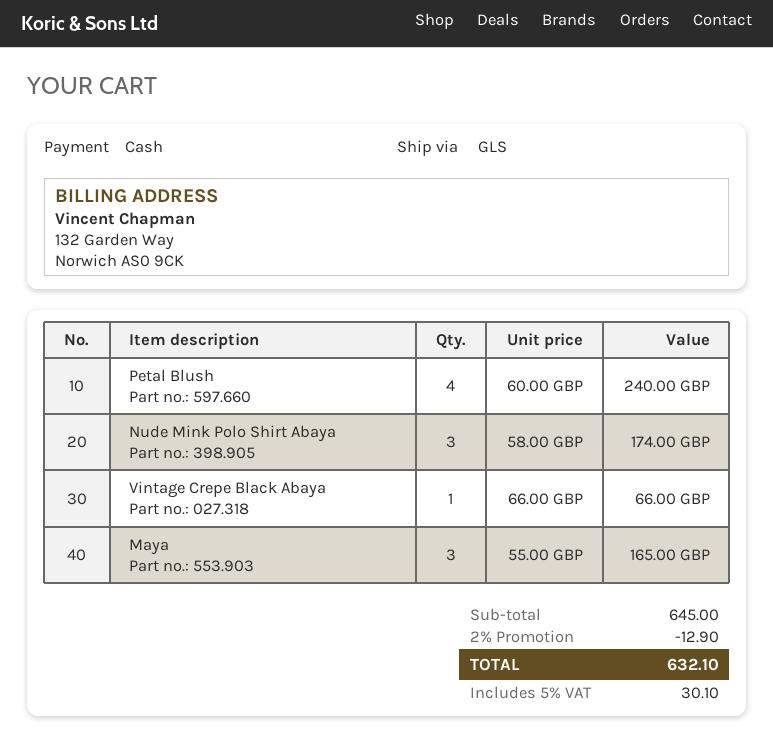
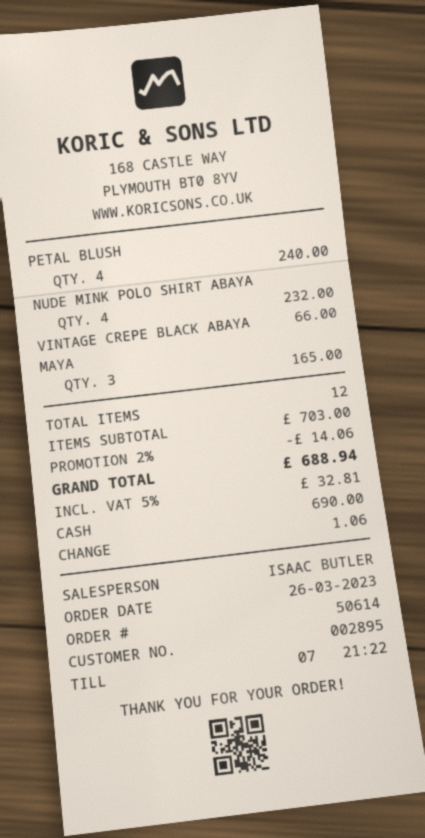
Nude Mink Polo Shirt Abaya: 3 for 174.00 -> 4 for 232.00
subtotal: 645.00 -> 703.00
discount: 2% = 12.90 -> 2% = 14.06
tax: 5% = 30.10 -> 5% = 32.81
total: 632.10 -> 688.94

